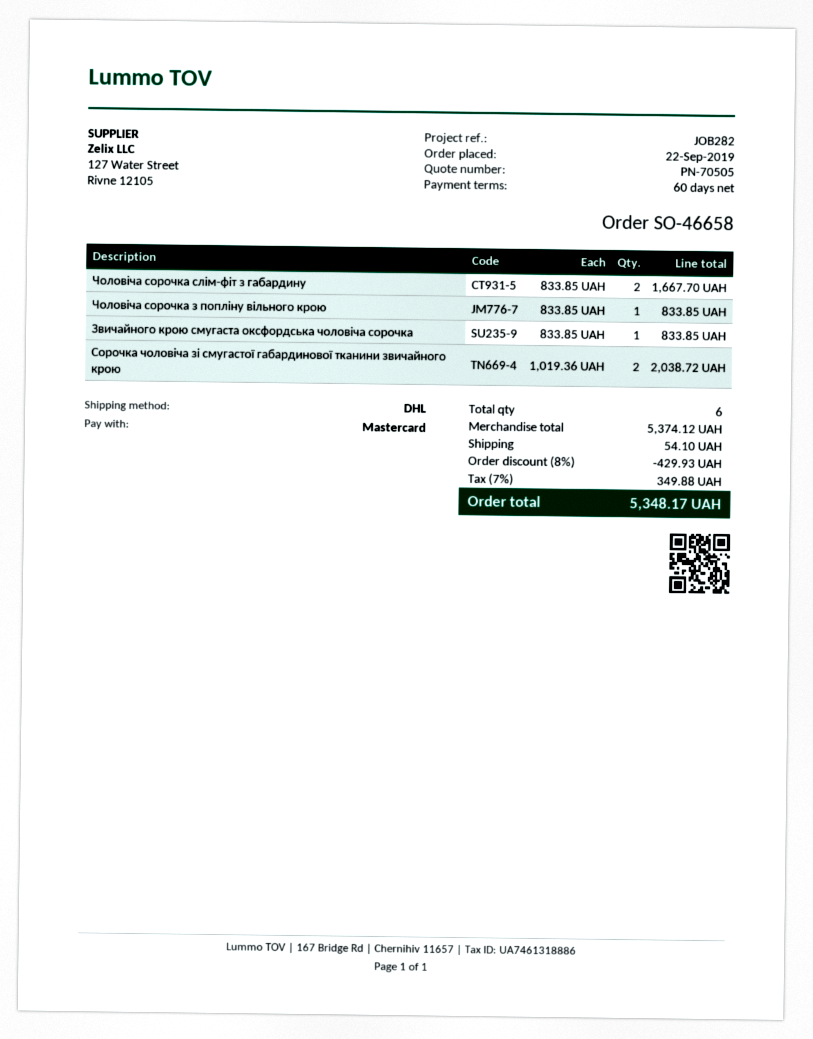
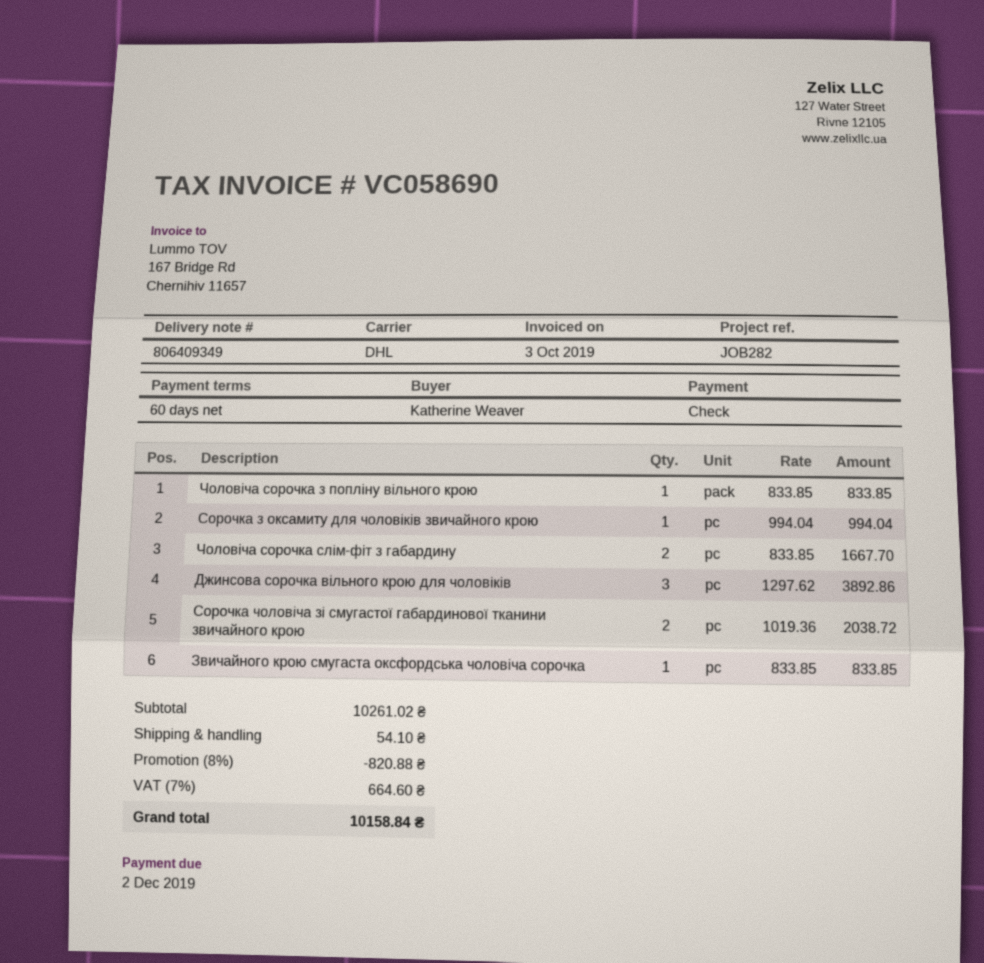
payment method: Mastercard -> cheque
Сорочка з оксамиту для чоловіків звичайного крою: none -> 1 x 994.04 = 994.04
Джинсова сорочка вільного крою для чоловіків: none -> 3 x 1297.62 = 3892.86
subtotal: 5374.12 -> 10261.02
discount: 8% = 429.93 -> 8% = 820.88
tax: 7% = 349.88 -> 7% = 664.60
total: 5348.17 -> 10158.84

